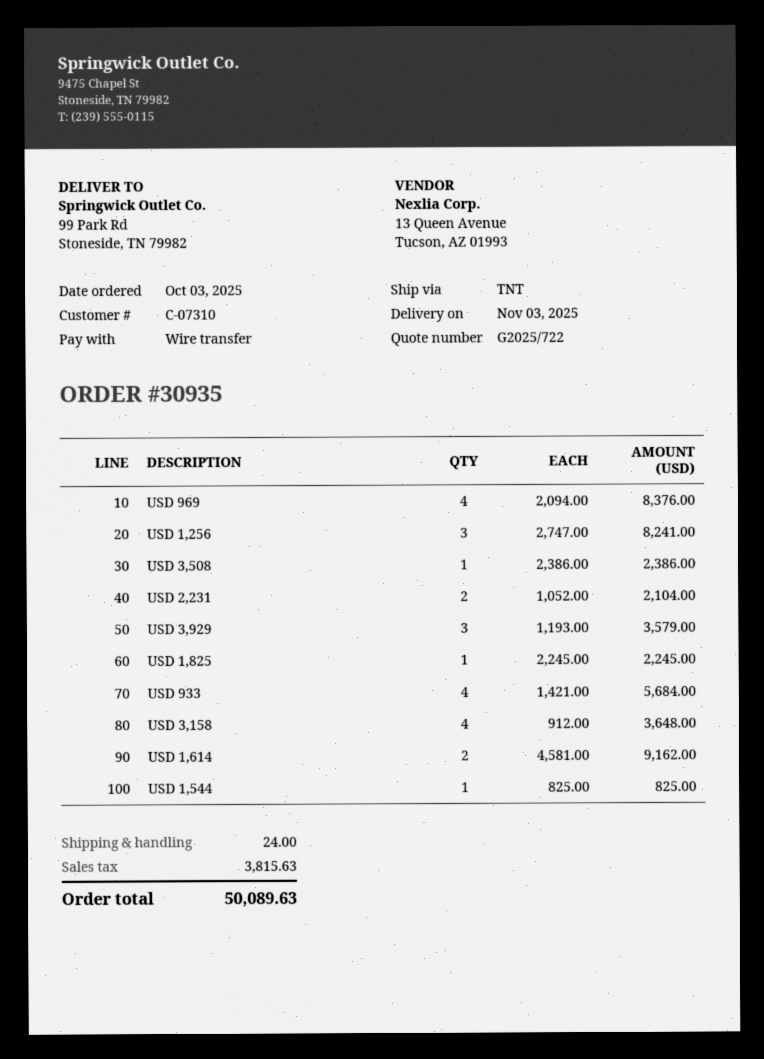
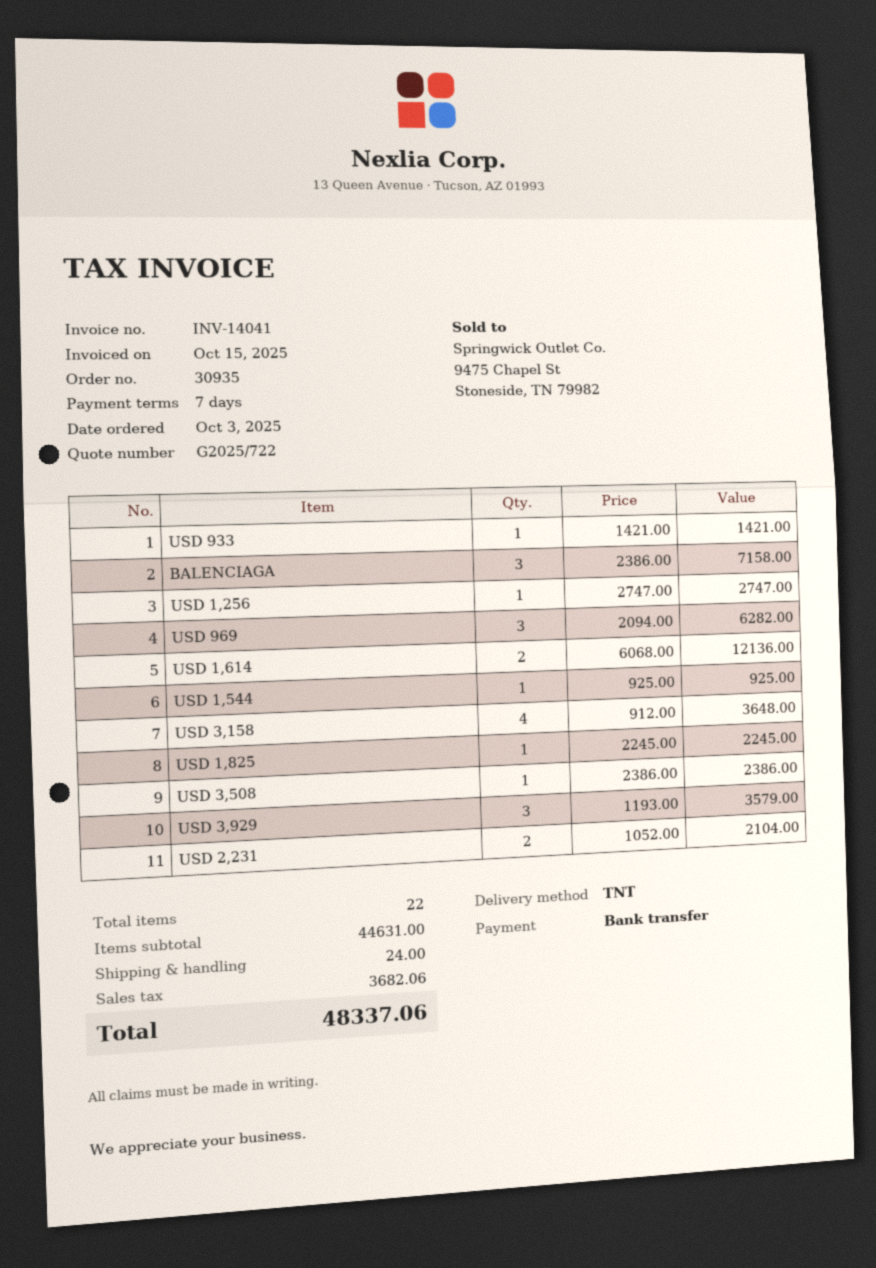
USD 969: 4 x 2094.00 = 8376.00 -> 3 x 2094.00 = 6282.00
USD 1,256: 3 x 2747.00 = 8241.00 -> 1 x 2747.00 = 2747.00
USD 933: 4 x 1421.00 = 5684.00 -> 1 x 1421.00 = 1421.00
USD 1,614: 2 x 4581.00 = 9162.00 -> 2 x 6068.00 = 12136.00
USD 1,544: 1 x 825.00 = 825.00 -> 1 x 925.00 = 925.00
BALENCIAGA: none -> 3 x 2386.00 = 7158.00
tax: 3815.63 -> 3682.06
total: 50089.63 -> 48337.06

